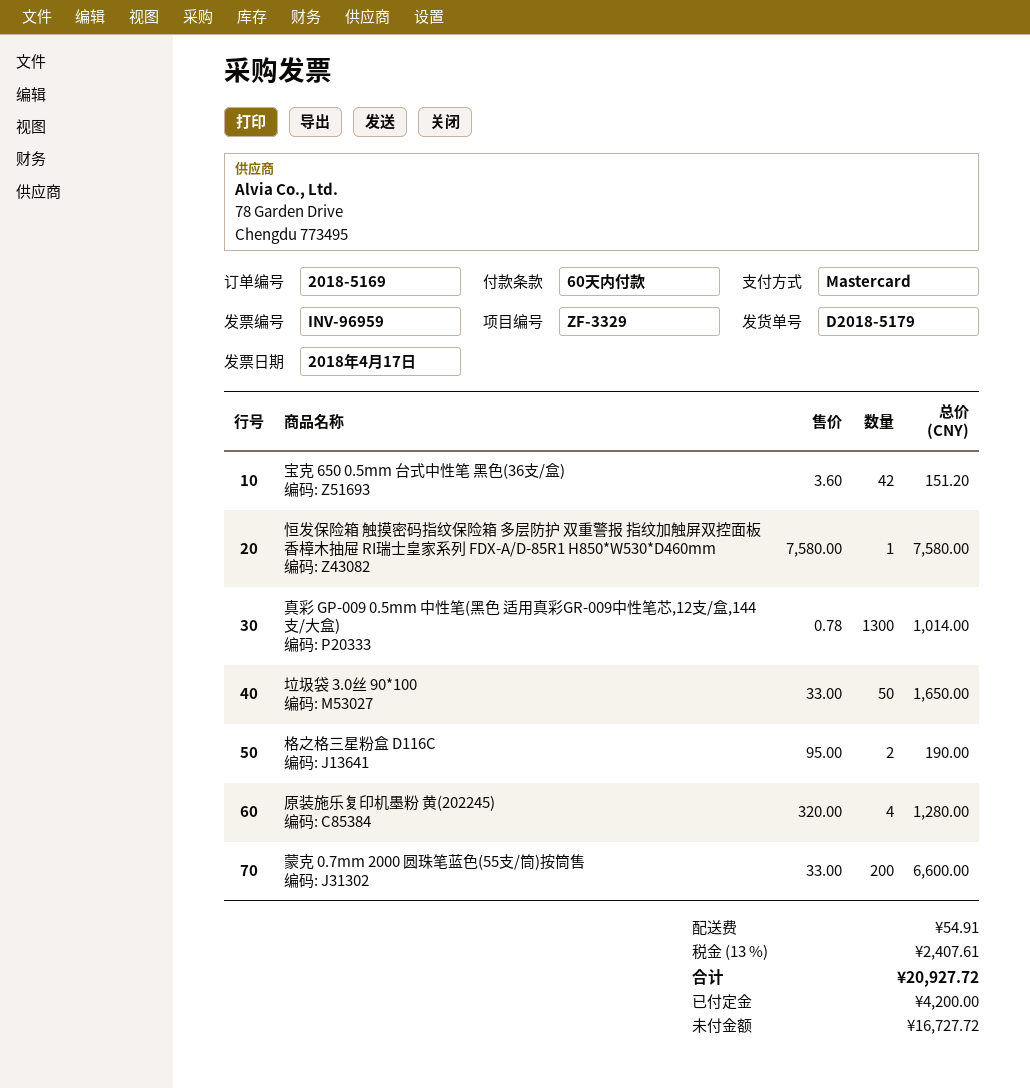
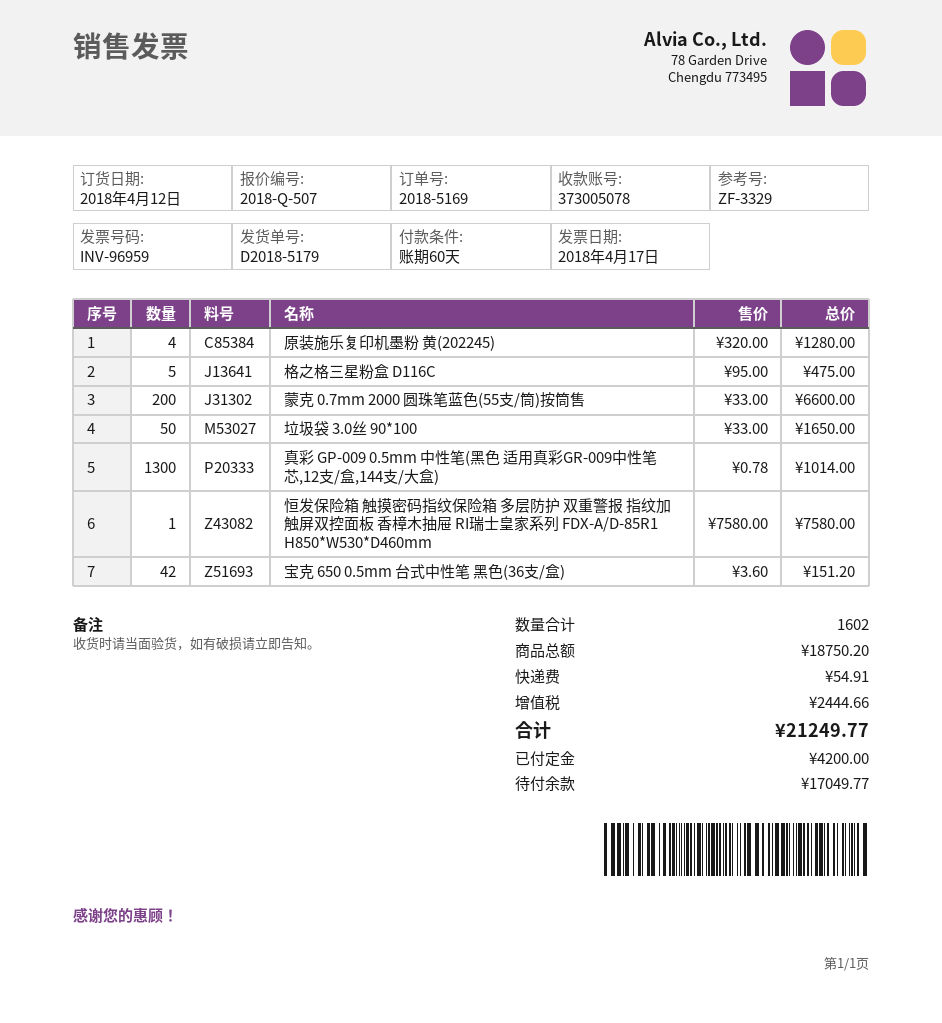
格之格三星粉盒 D116C: 2 x 95.00 = 190.00 -> 5 x 95.00 = 475.00
tax: 2407.61 -> 2444.66
total: 20927.72 -> 21249.77
balance: 16727.72 -> 17049.77

